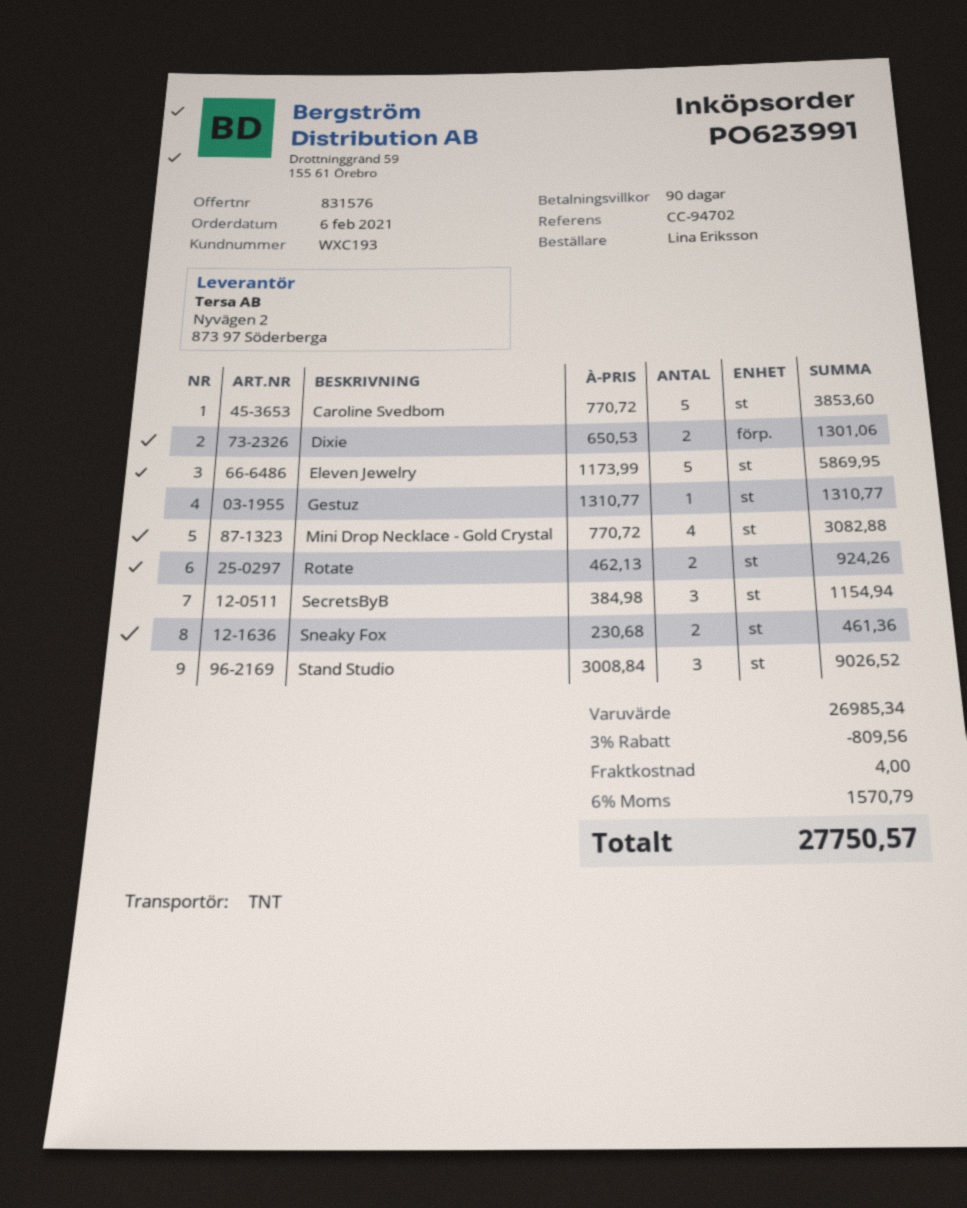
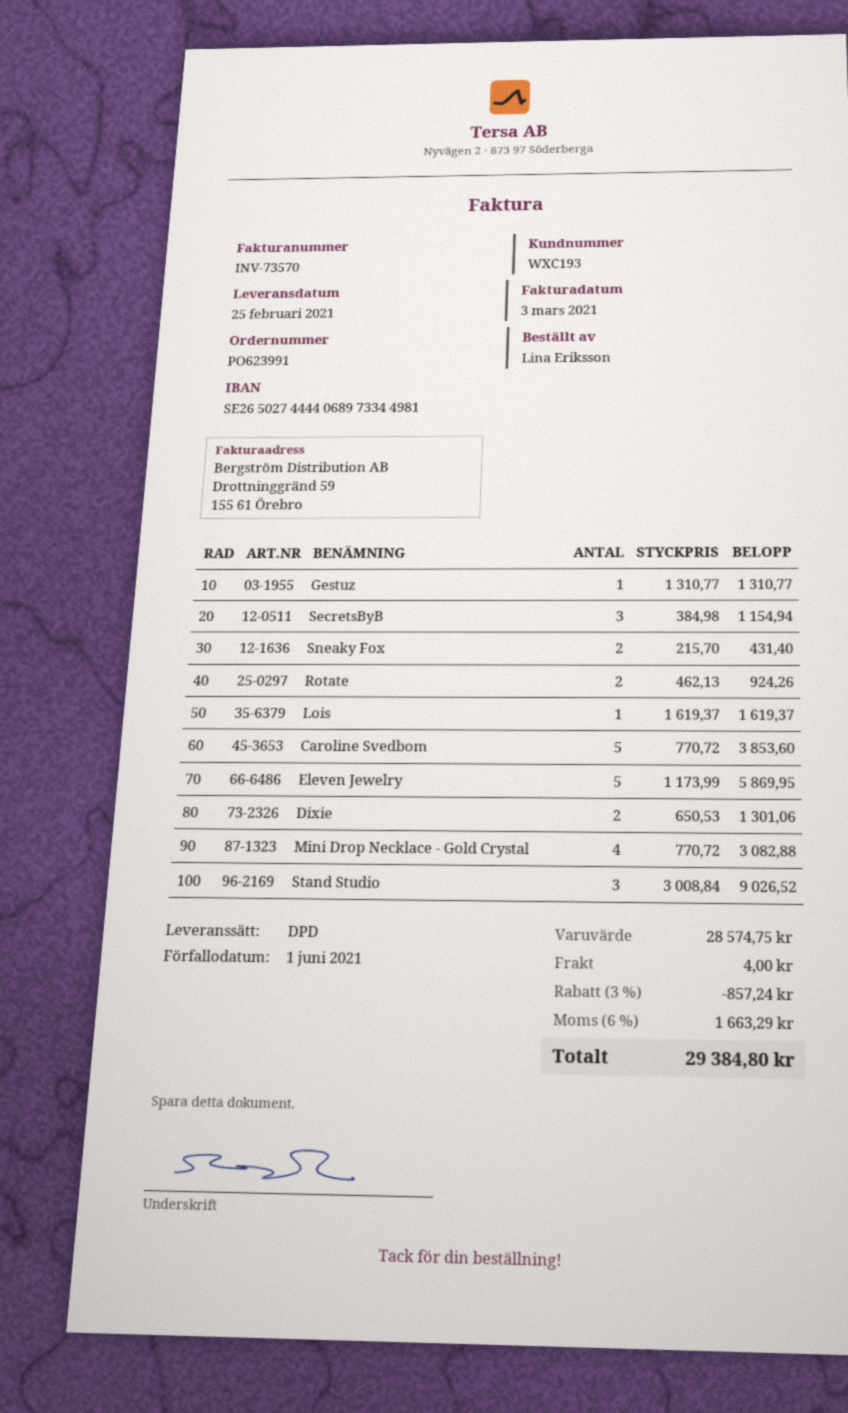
shipping method: TNT -> DPD
Sneaky Fox: 2 x 230.68 = 461.36 -> 2 x 215.70 = 431.40
Lois: none -> 1 x 1619.37 = 1619.37
subtotal: 26985.34 -> 28574.75
discount: 3% = 809.56 -> 3% = 857.24
tax: 6% = 1570.79 -> 6% = 1663.29
total: 27750.57 -> 29384.80

